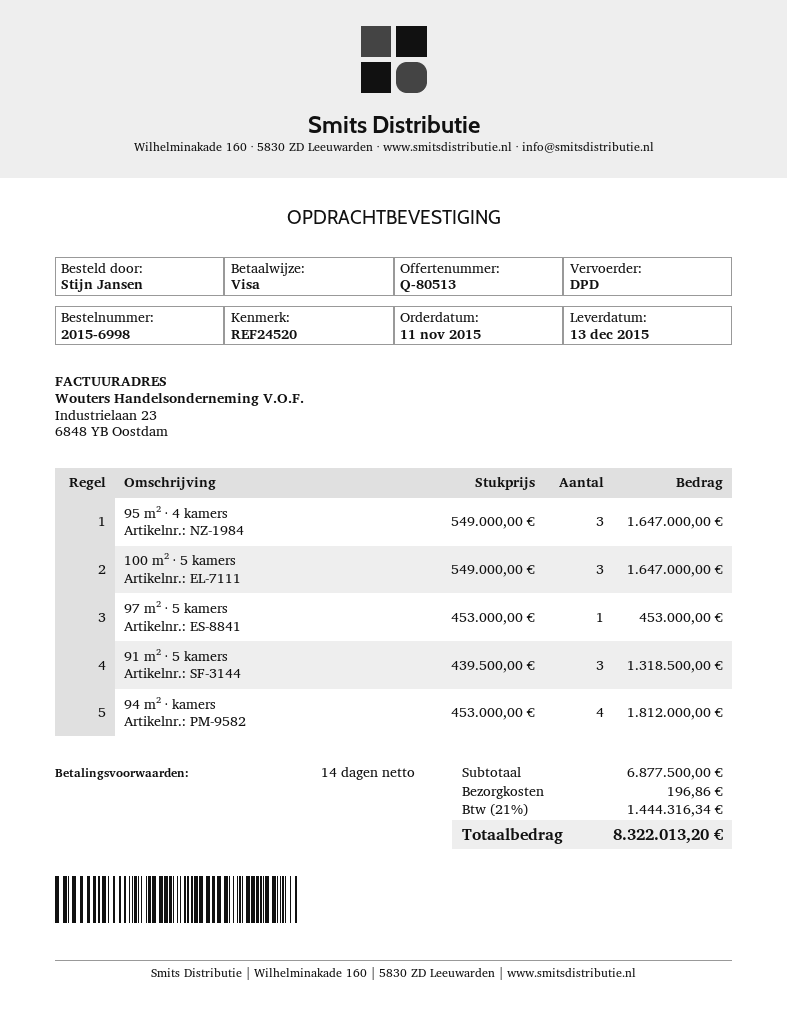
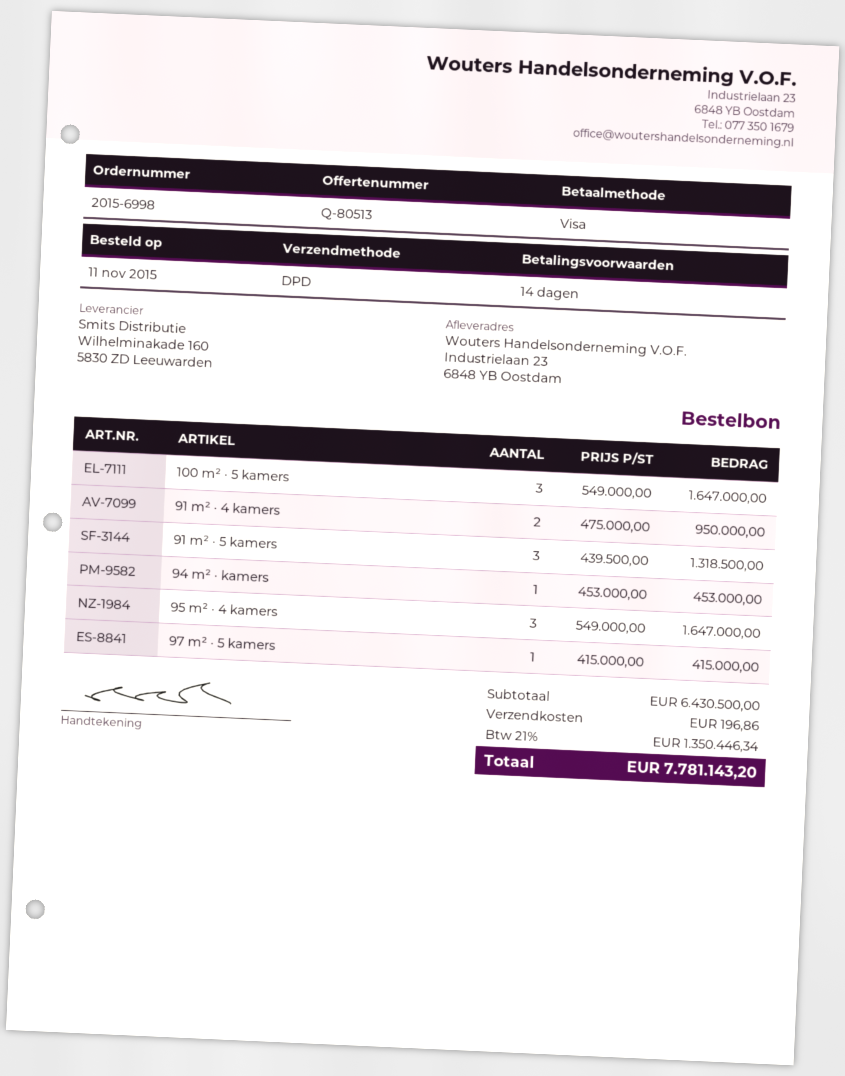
97 m² · 5 kamers: 1 x 453000.00 = 453000.00 -> 1 x 415000.00 = 415000.00
94 m² · kamers: 4 x 453000.00 = 1812000.00 -> 1 x 453000.00 = 453000.00
91 m² · 4 kamers: none -> 2 x 475000.00 = 950000.00
subtotal: 6877500.00 -> 6430500.00
tax: 21% = 1444316.34 -> 21% = 1350446.34
total: 8322013.20 -> 7781143.20

